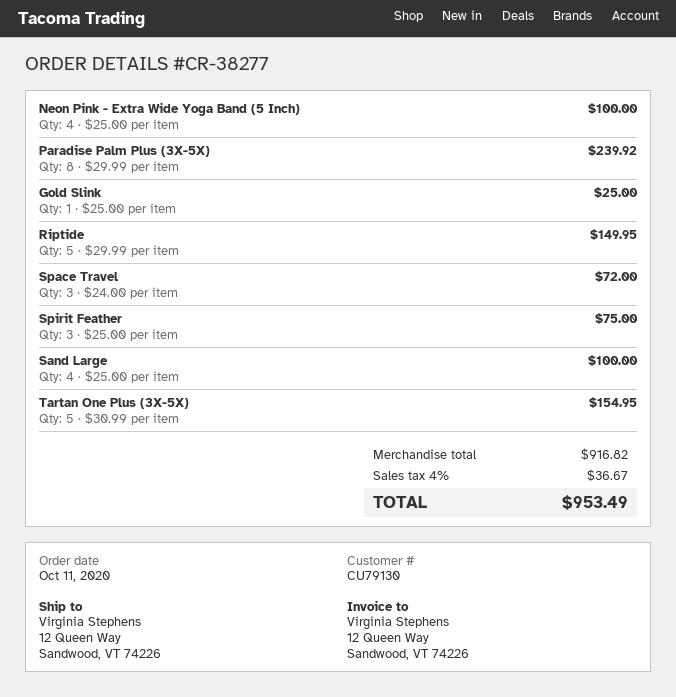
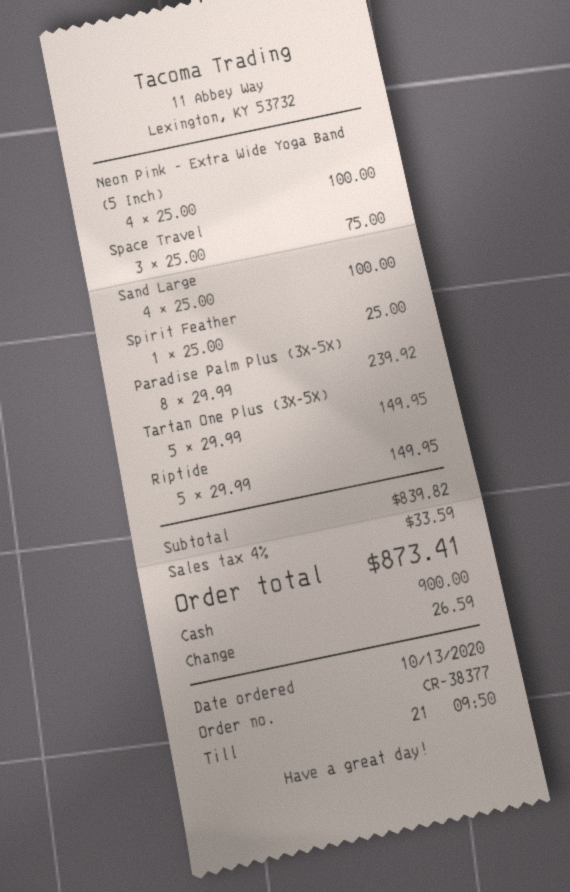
order number: CR-38277 -> CR-38377
order date: 2020-10-11 -> 2020-10-13
Gold Slink: 1 x 25.00 = 25.00 -> none
Space Travel: 3 x 24.00 = 72.00 -> 3 x 25.00 = 75.00
Spirit Feather: 3 x 25.00 = 75.00 -> 1 x 25.00 = 25.00
Tartan One Plus (3X-5X): 5 x 30.99 = 154.95 -> 5 x 29.99 = 149.95
subtotal: 916.82 -> 839.82
tax: 4% = 36.67 -> 4% = 33.59
total: 953.49 -> 873.41

